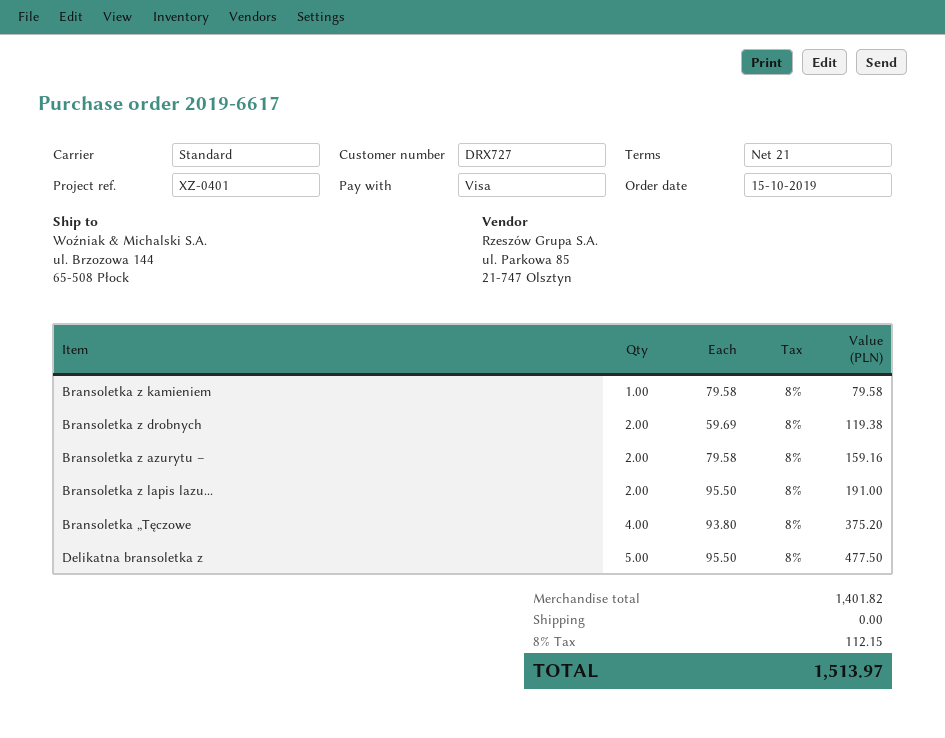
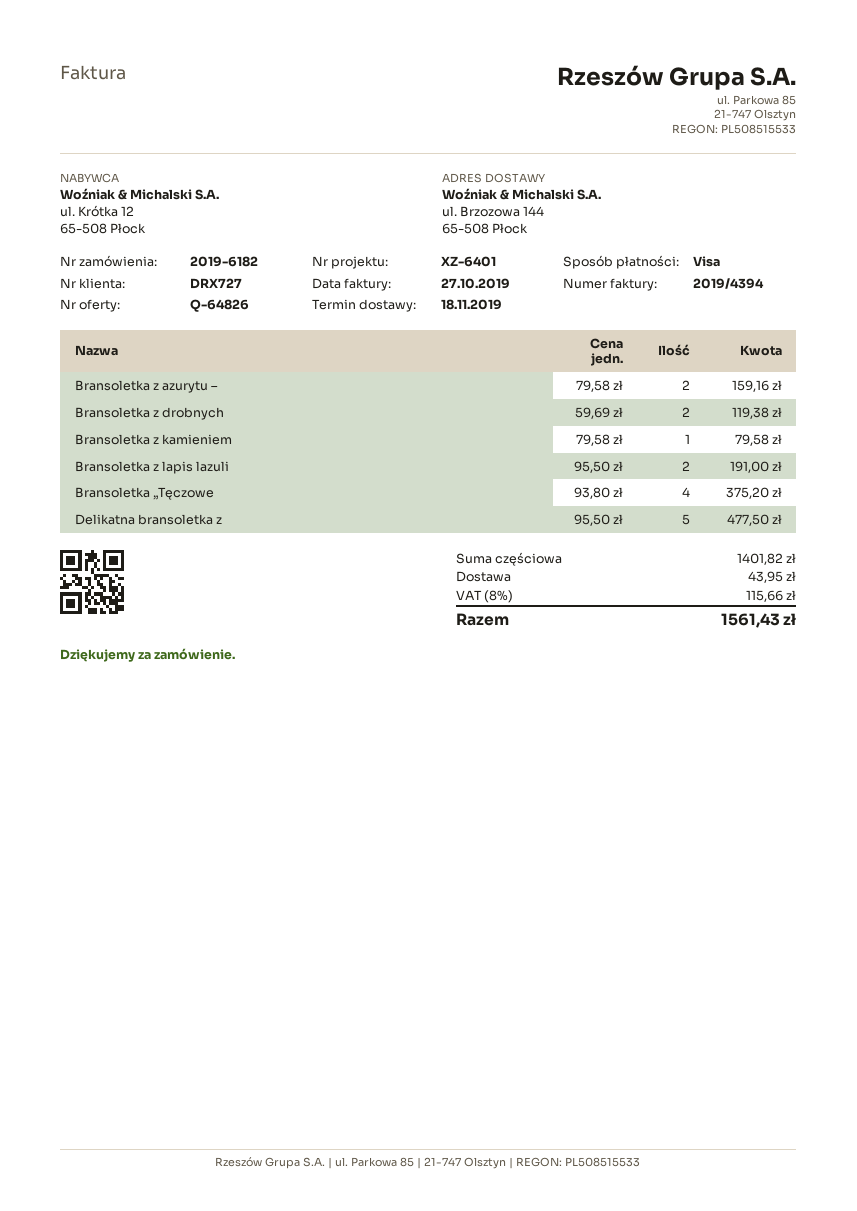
order number: 2019-6617 -> 2019-6182
reference: XZ-0401 -> XZ-6401
shipping: 0.00 -> 43.95
tax: 8% = 112.15 -> 8% = 115.66
total: 1513.97 -> 1561.43

